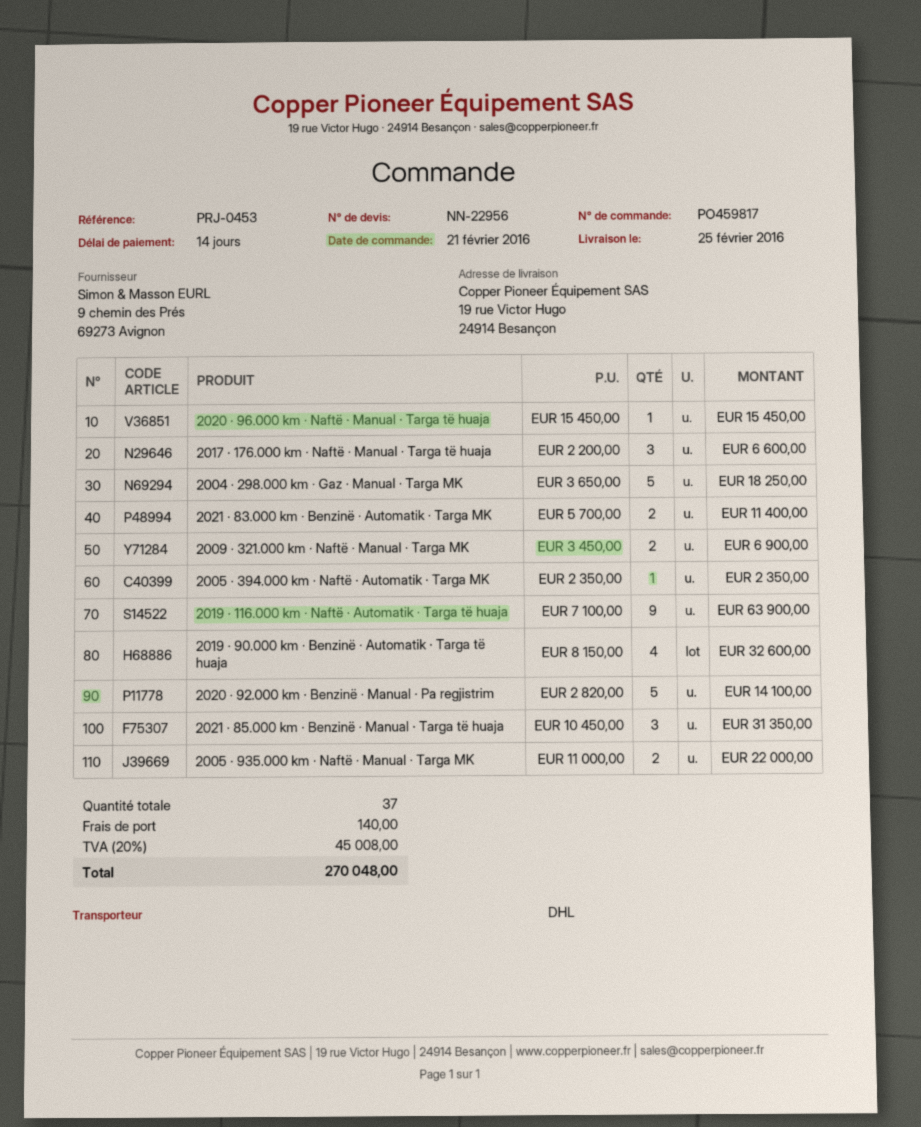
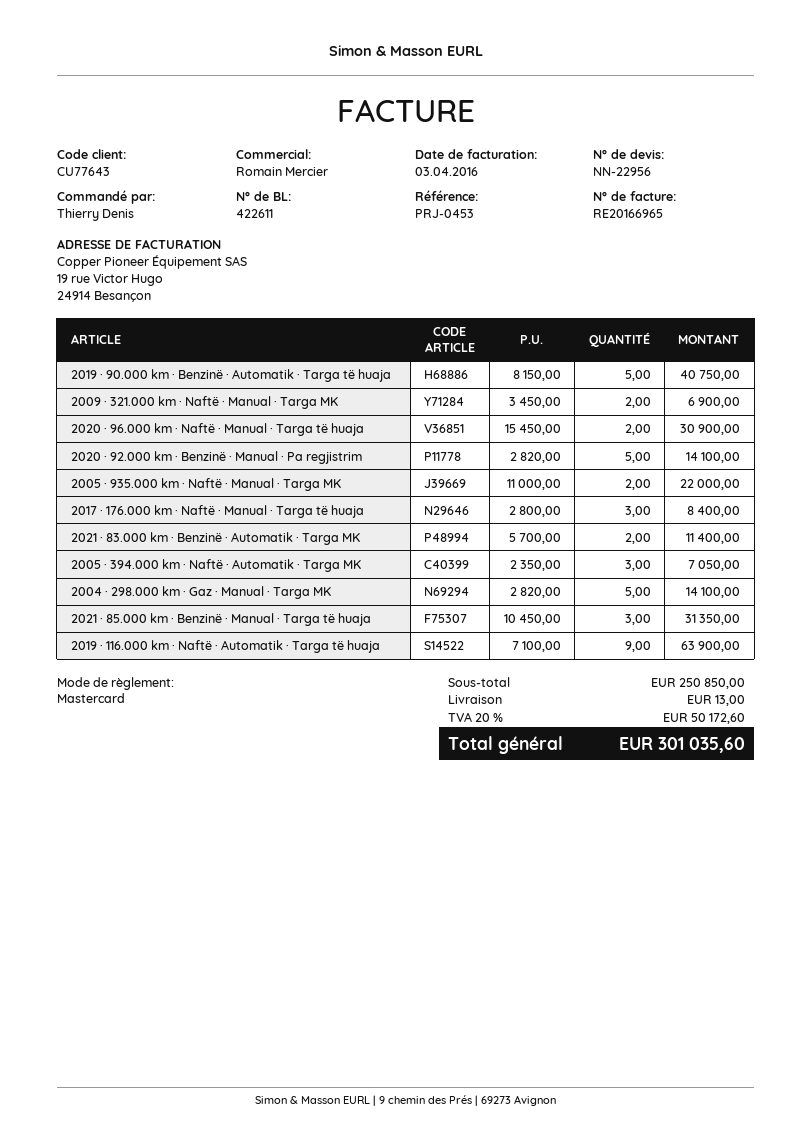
2020 · 96.000 km · Naftë · Manual · Targa të huaja: 1 x 15450.00 = 15450.00 -> 2 x 15450.00 = 30900.00
2017 · 176.000 km · Naftë · Manual · Targa të huaja: 3 x 2200.00 = 6600.00 -> 3 x 2800.00 = 8400.00
2004 · 298.000 km · Gaz · Manual · Targa MK: 5 x 3650.00 = 18250.00 -> 5 x 2820.00 = 14100.00
2005 · 394.000 km · Naftë · Automatik · Targa MK: 1 x 2350.00 = 2350.00 -> 3 x 2350.00 = 7050.00
2019 · 90.000 km · Benzinë · Automatik · Targa të huaja: 4 x 8150.00 = 32600.00 -> 5 x 8150.00 = 40750.00
shipping: 140.00 -> 13.00
tax: 20% = 45008.00 -> 20% = 50172.60
total: 270048.00 -> 301035.60

